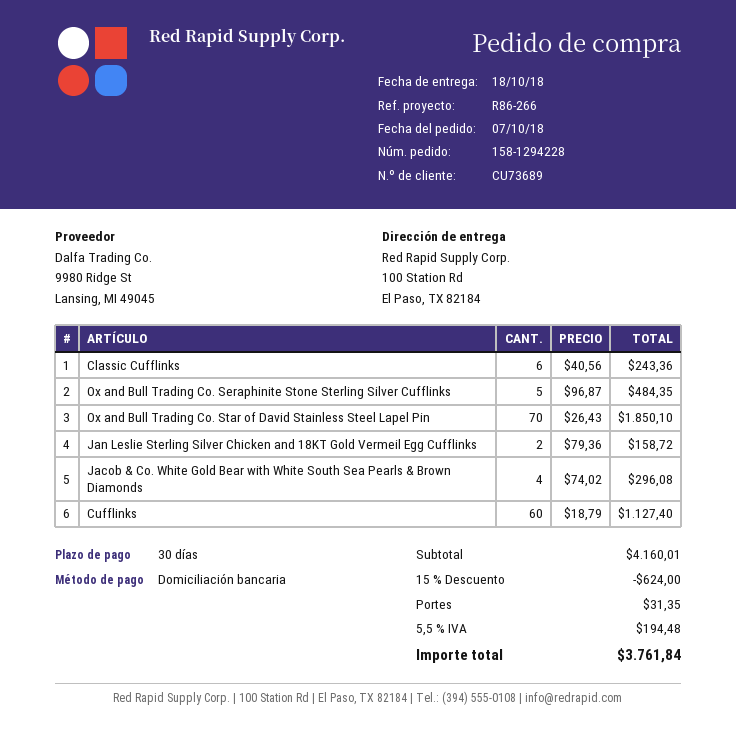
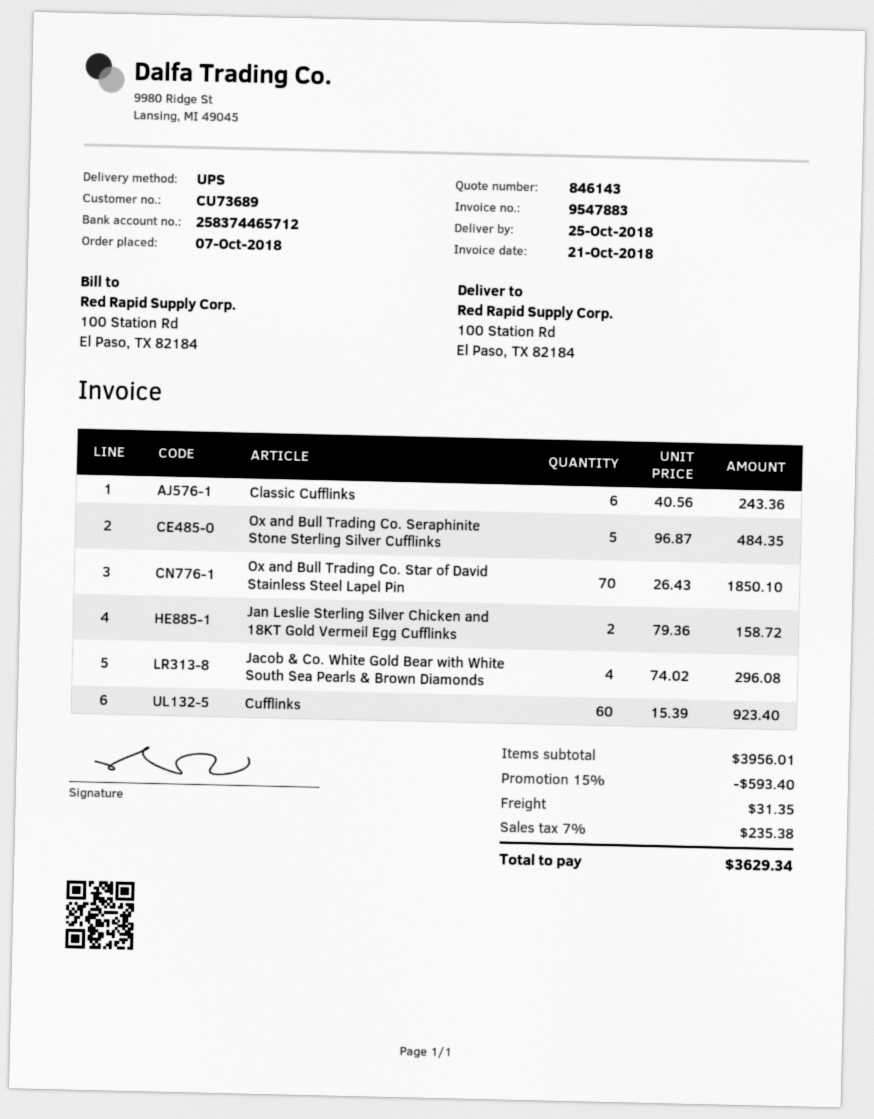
delivery date: 2018-10-18 -> 2018-10-25
Cufflinks: 60 x 18.79 = 1127.40 -> 60 x 15.39 = 923.40
subtotal: 4160.01 -> 3956.01
discount: 15% = 624.00 -> 15% = 593.40
tax: 5.5% = 194.48 -> 7% = 235.38
total: 3761.84 -> 3629.34

